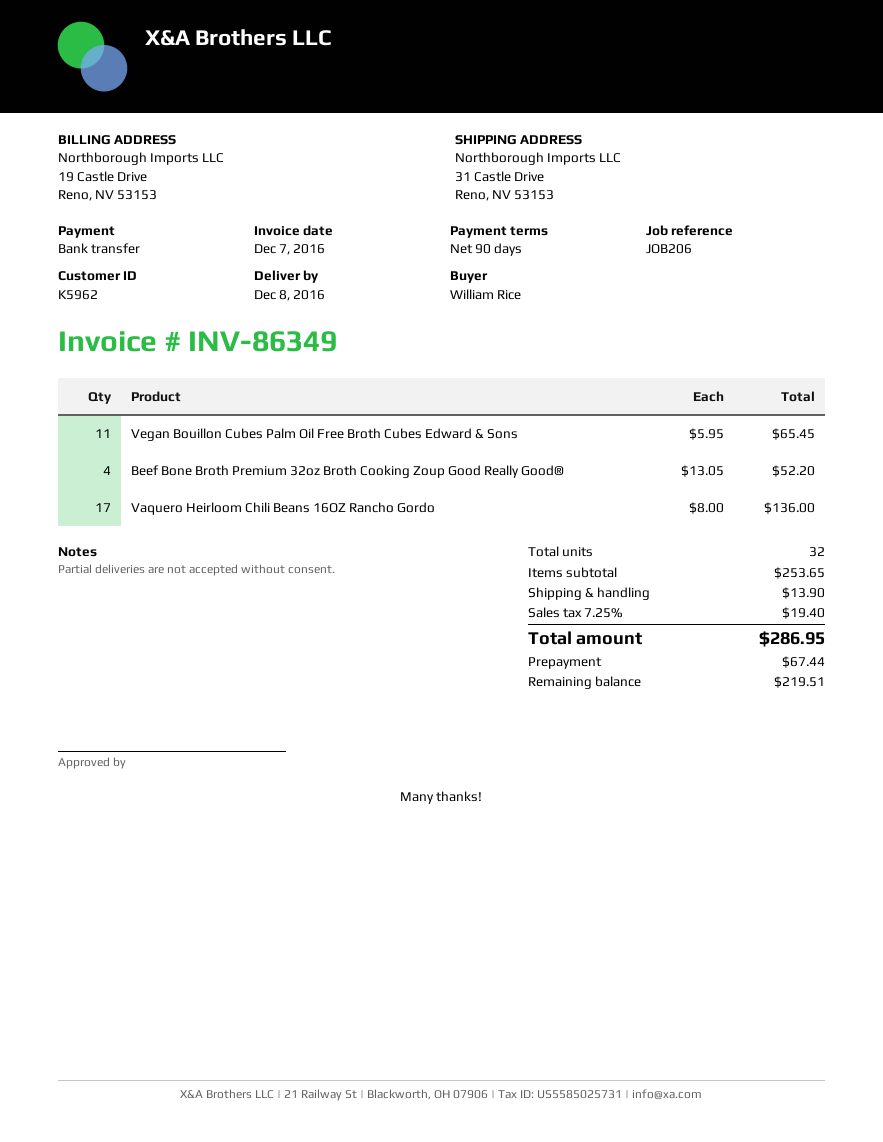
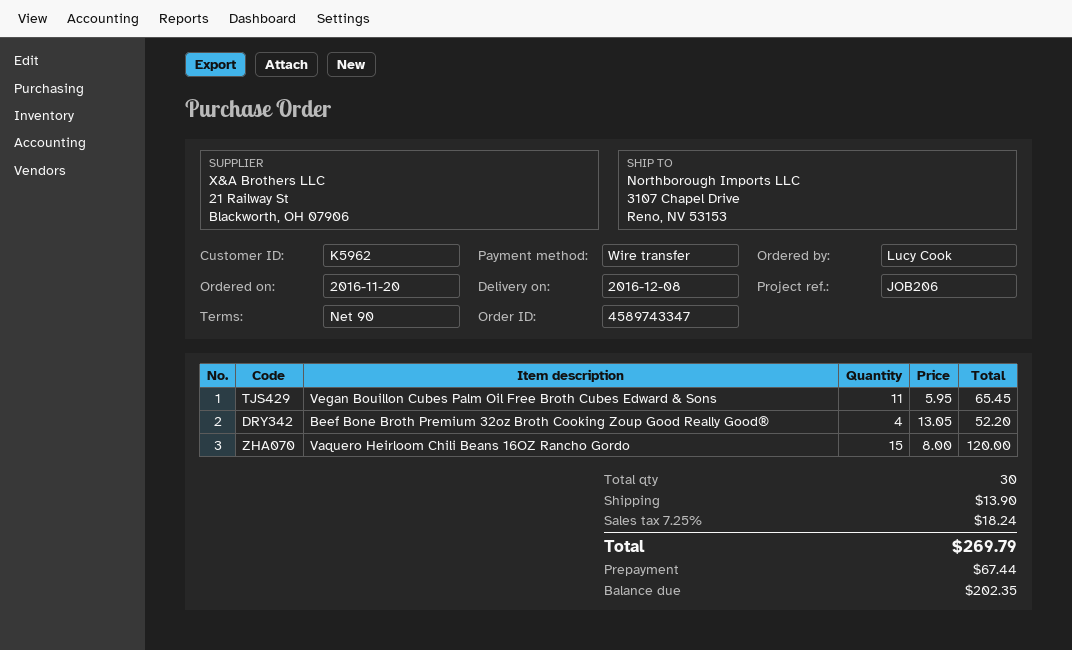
ordered by: William Rice -> Lucy Cook
ship to: 31 Castle Drive, Reno, NV 53153 -> 3107 Chapel Drive, Reno, NV 53153
Vaquero Heirloom Chili Beans 16OZ Rancho Gordo: 17 x 8.00 = 136.00 -> 15 x 8.00 = 120.00
total quantity: 32 -> 30
tax: 7.25% = 19.40 -> 7.25% = 18.24
total: 286.95 -> 269.79
balance: 219.51 -> 202.35

